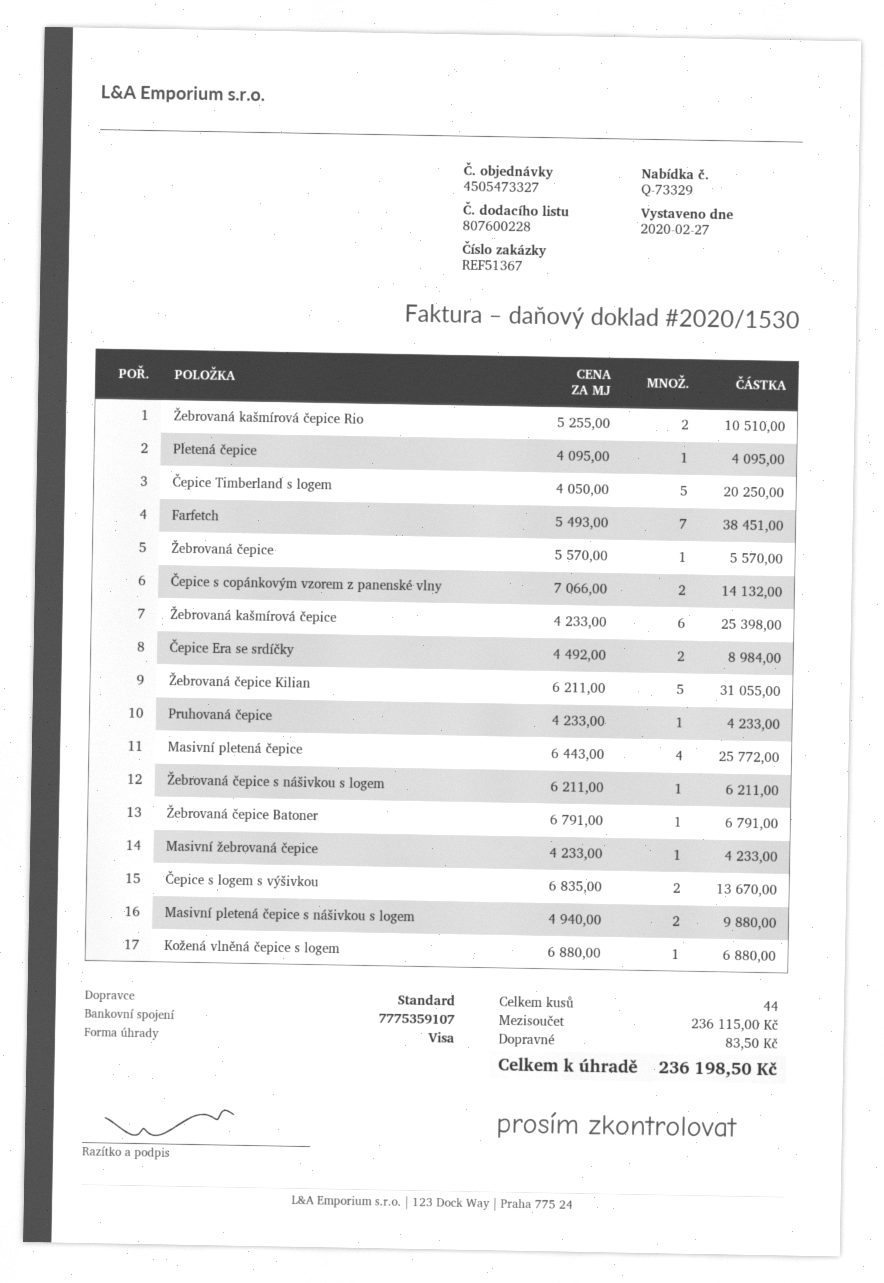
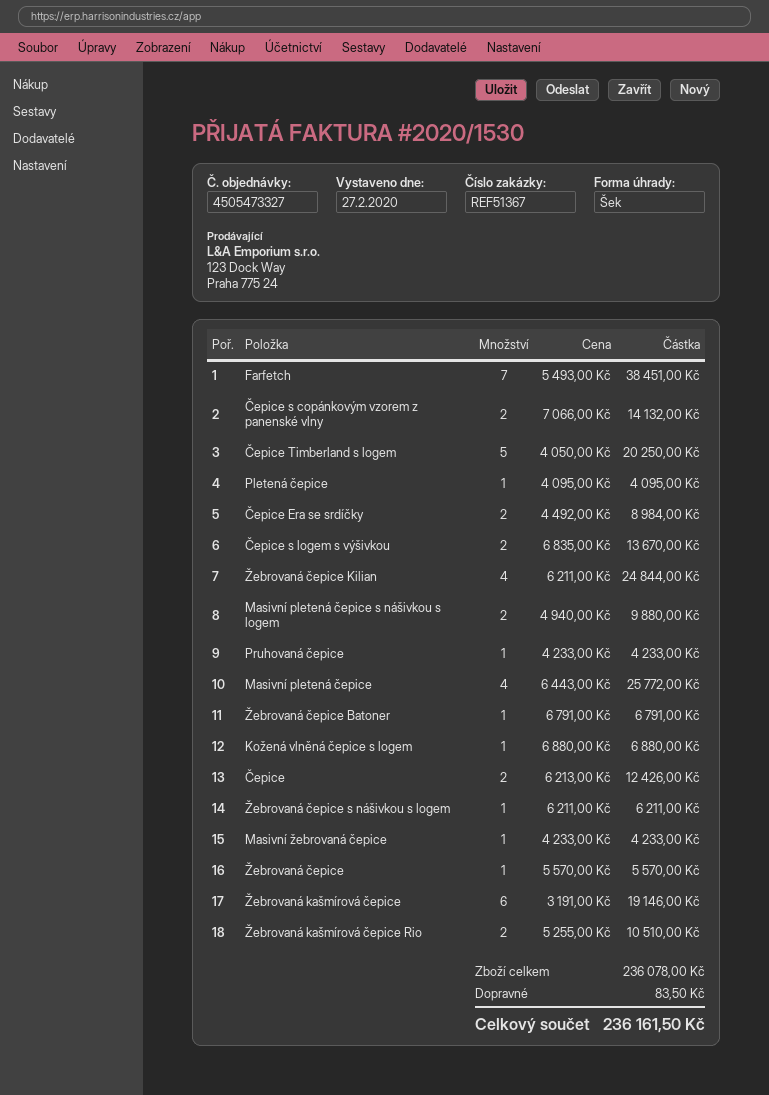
payment method: Visa -> cheque
Žebrovaná kašmírová čepice: 6 x 4233.00 = 25398.00 -> 6 x 3191.00 = 19146.00
Žebrovaná čepice Kilian: 5 x 6211.00 = 31055.00 -> 4 x 6211.00 = 24844.00
Čepice: none -> 2 x 6213.00 = 12426.00
subtotal: 236115.00 -> 236078.00
total: 236198.50 -> 236161.50

